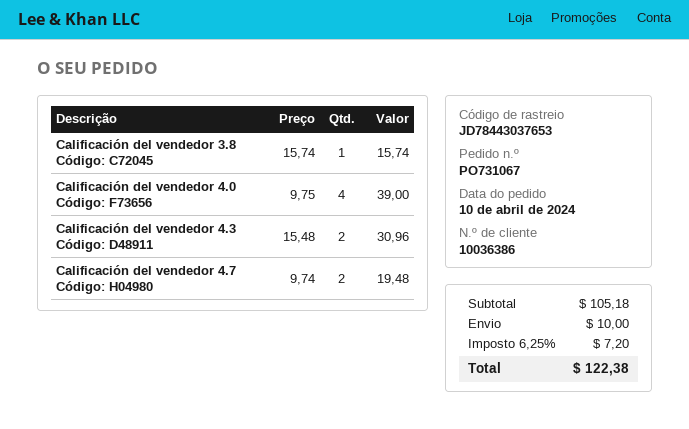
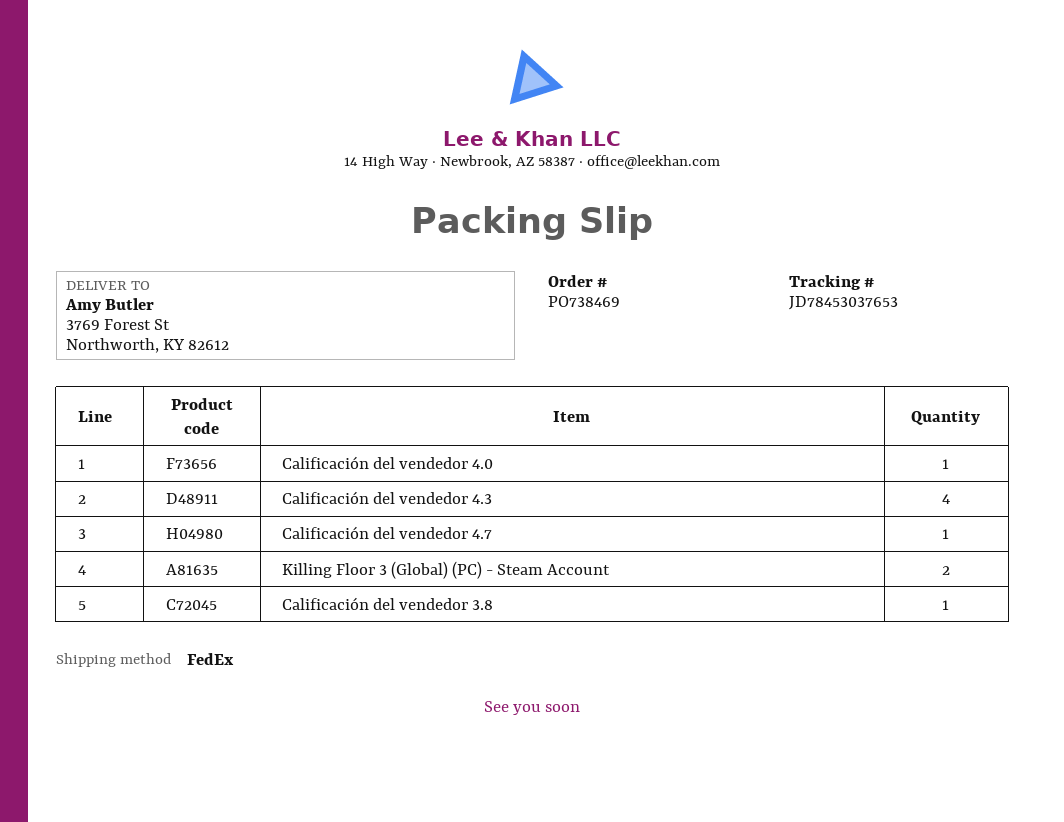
order number: PO731067 -> PO738469
tracking number: JD78443037653 -> JD78453037653
Calificación del vendedor 4.0: 4 -> 1
Calificación del vendedor 4.3: 2 -> 4
Calificación del vendedor 4.7: 2 -> 1
Killing Floor 3 (Global) (PC) - Steam Account: none -> 2

